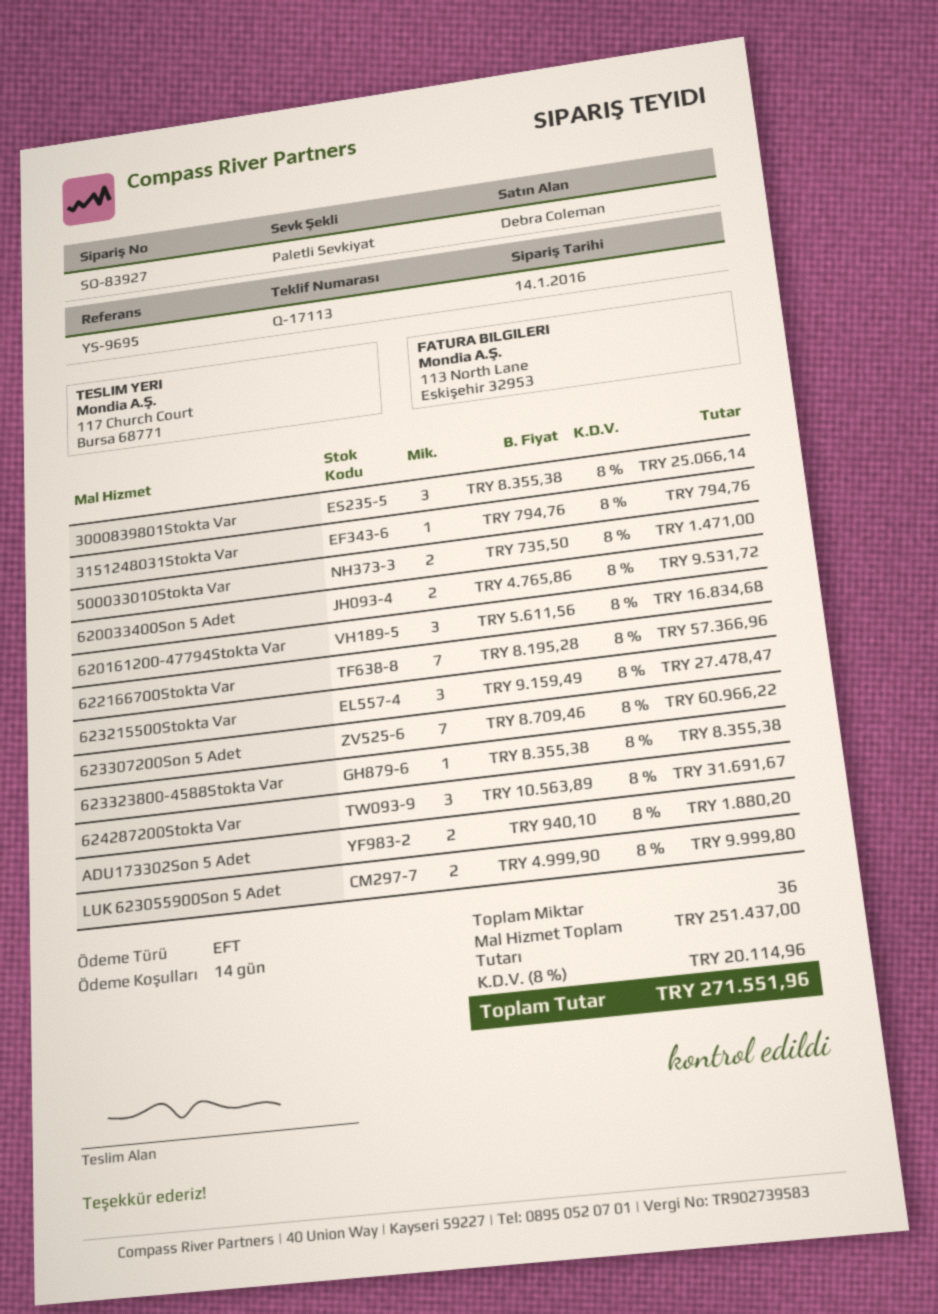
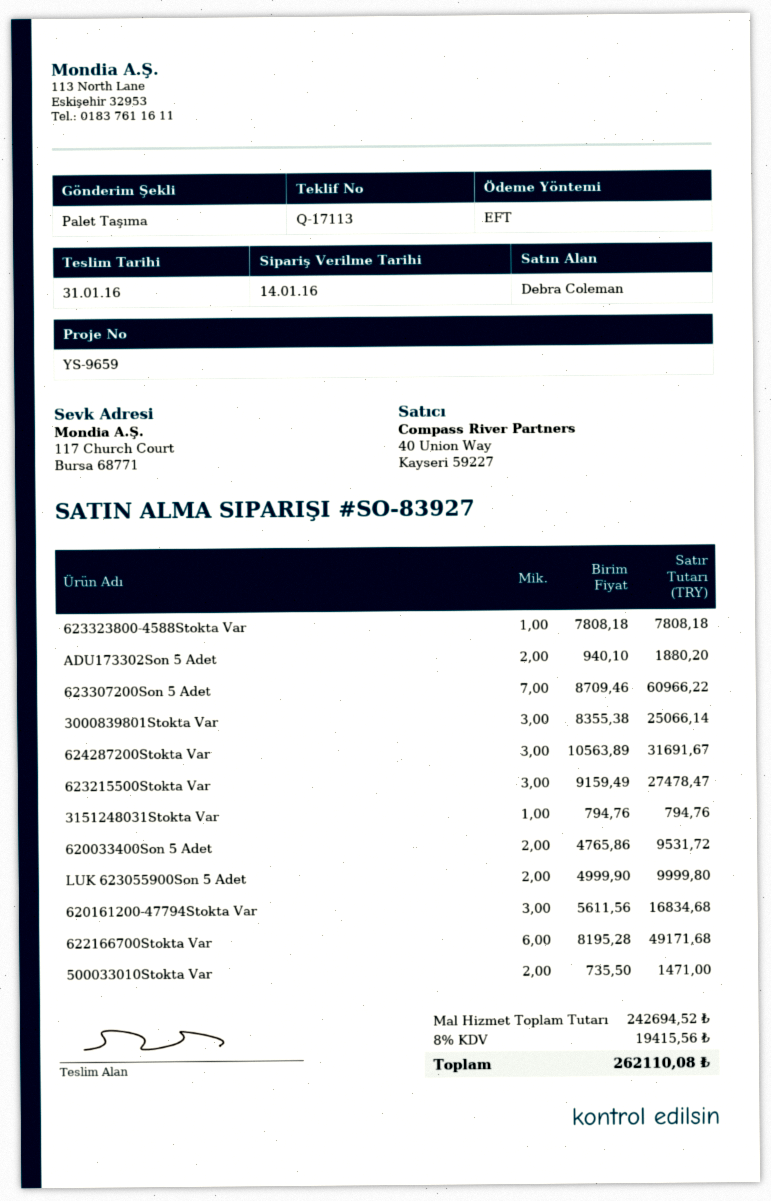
reference: YS-9695 -> YS-9659
622166700Stokta Var: 7 x 8195.28 = 57366.96 -> 6 x 8195.28 = 49171.68
623323800-4588Stokta Var: 1 x 8355.38 = 8355.38 -> 1 x 7808.18 = 7808.18
subtotal: 251437.00 -> 242694.52
tax: 8% = 20114.96 -> 8% = 19415.56
total: 271551.96 -> 262110.08

